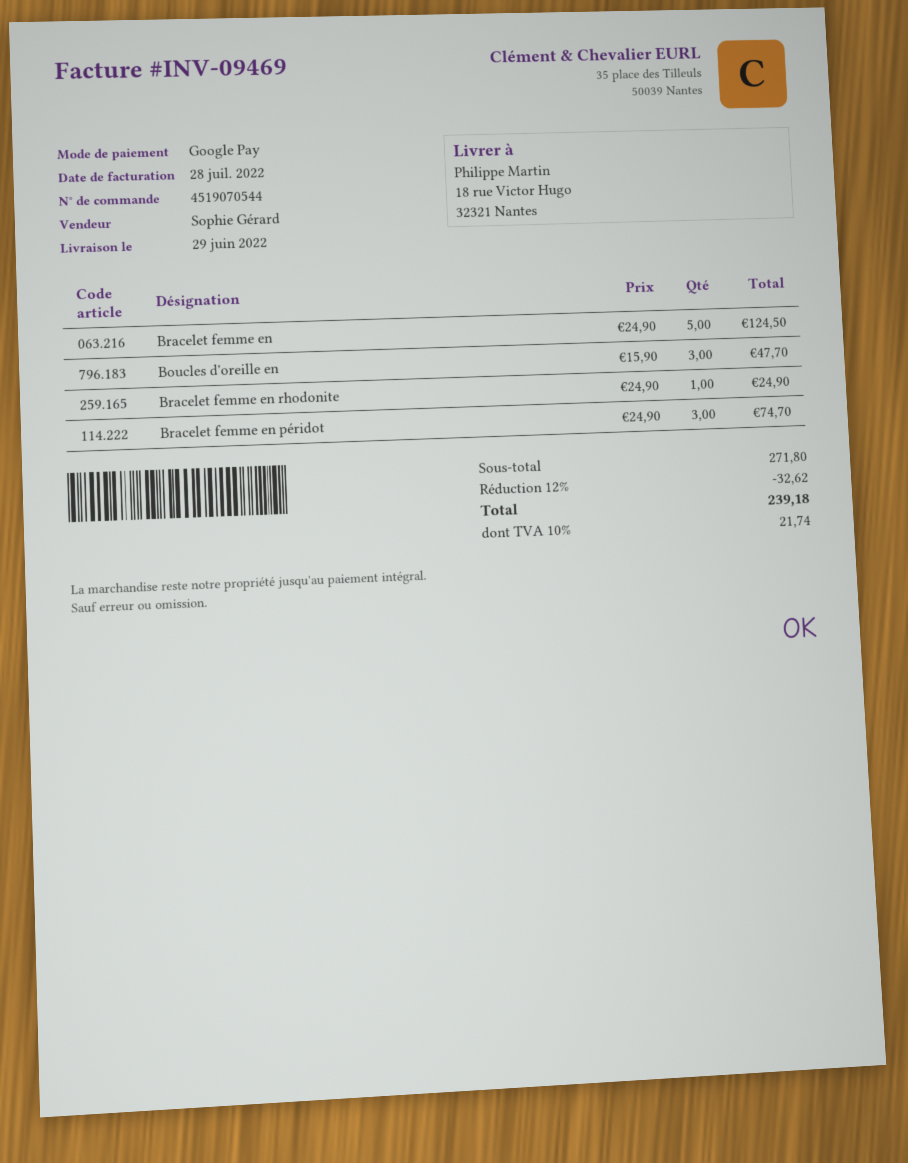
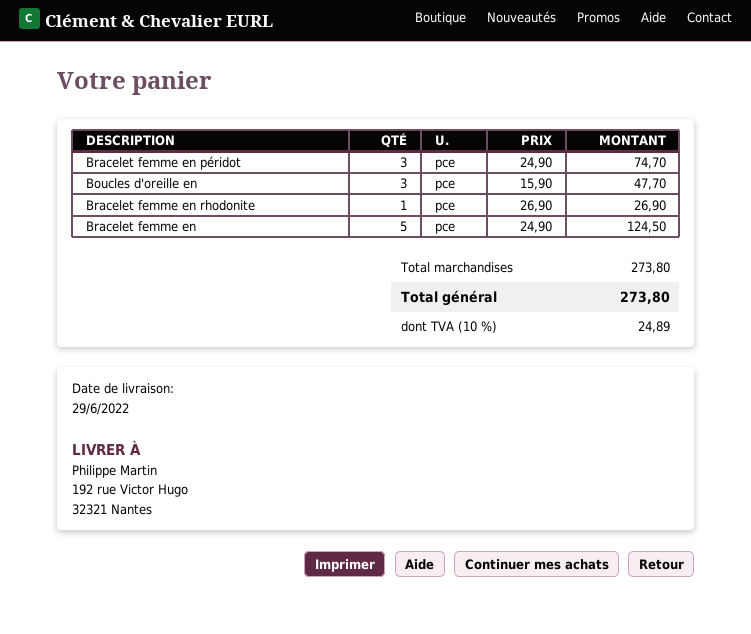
ship to: 18 rue Victor Hugo, 32321 Nantes -> 192 rue Victor Hugo, 32321 Nantes
Bracelet femme en rhodonite: 1 x 24.90 = 24.90 -> 1 x 26.90 = 26.90
subtotal: 271.80 -> 273.80
discount: 12% = 32.62 -> none
tax: 10% = 21.74 -> 10% = 24.89
total: 239.18 -> 273.80

